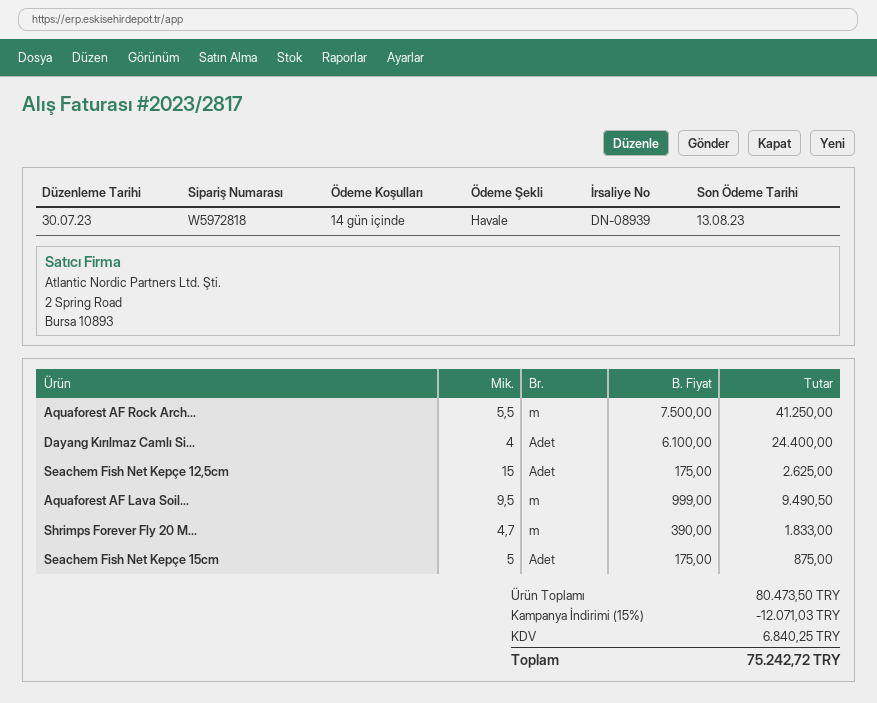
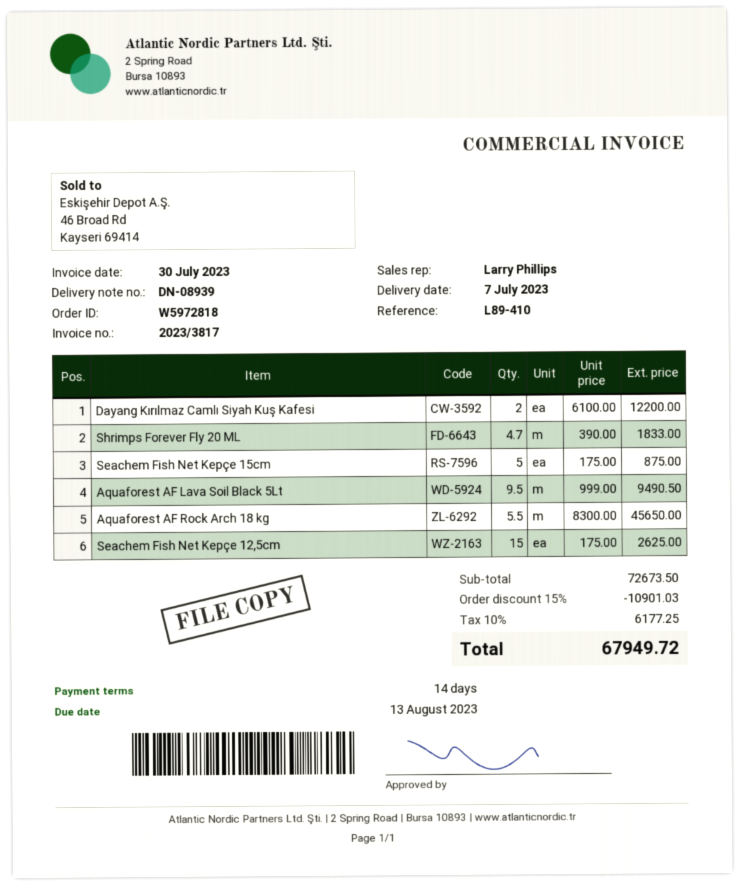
invoice number: 2023/2817 -> 2023/3817
Aquaforest AF Rock Arch...: 5.5 x 7500.00 = 41250.00 -> 5.5 x 8300.00 = 45650.00
Dayang Kırılmaz Camlı Si...: 4 x 6100.00 = 24400.00 -> 2 x 6100.00 = 12200.00
subtotal: 80473.50 -> 72673.50
discount: 15% = 12071.03 -> 15% = 10901.03
tax: 6840.25 -> 6177.25
total: 75242.72 -> 67949.72

